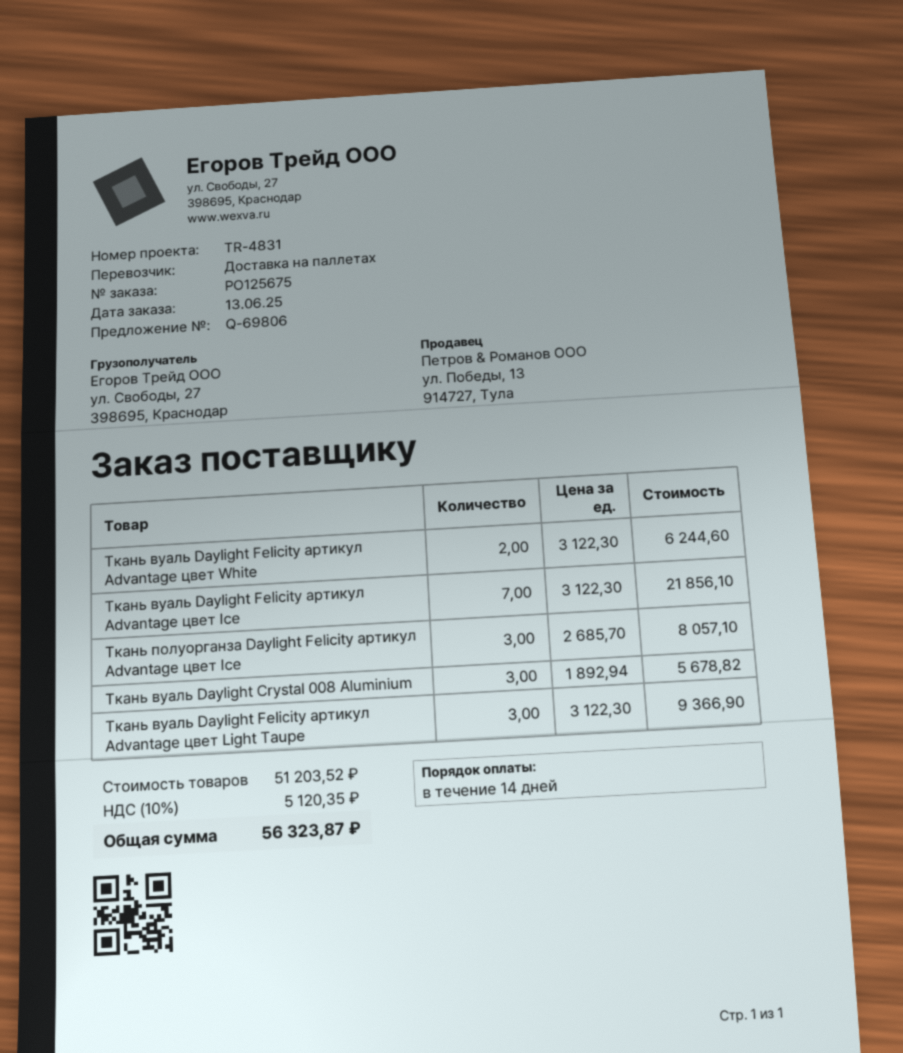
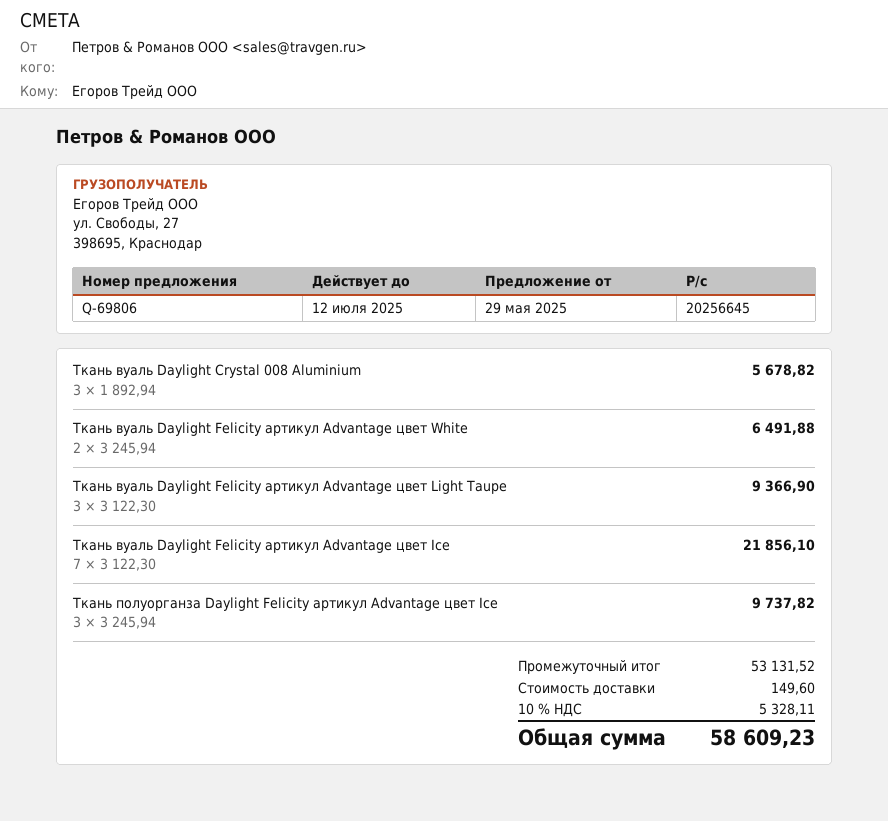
Ткань вуаль Daylight Felicity артикул Advantage цвет White: 2 x 3122.30 = 6244.60 -> 2 x 3245.94 = 6491.88
Ткань полуорганза Daylight Felicity артикул Advantage цвет Ice: 3 x 2685.70 = 8057.10 -> 3 x 3245.94 = 9737.82
subtotal: 51203.52 -> 53131.52
shipping: none -> 149.60
tax: 10% = 5120.35 -> 10% = 5328.11
total: 56323.87 -> 58609.23

